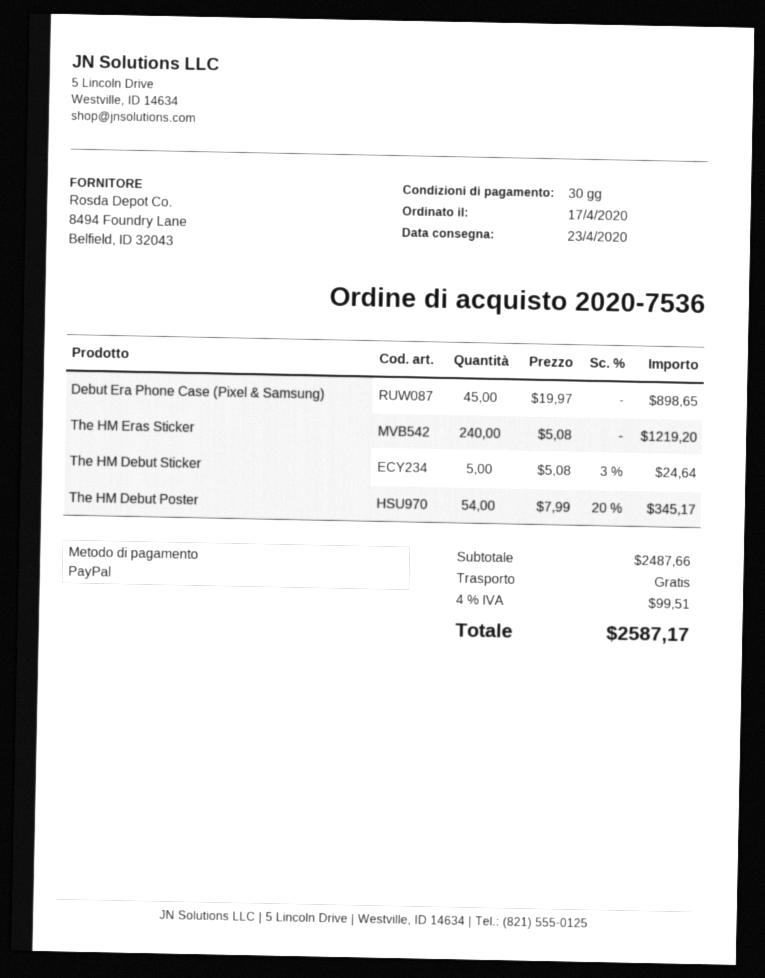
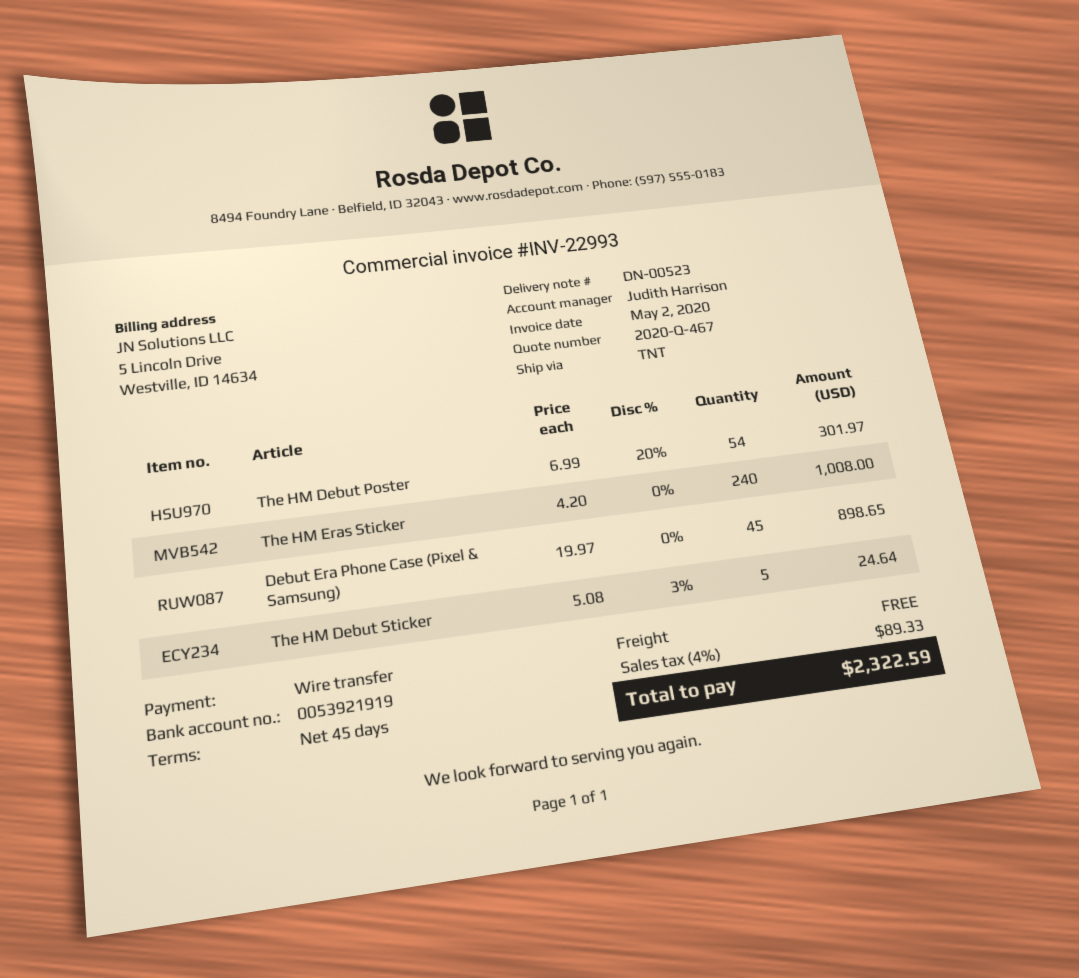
payment terms: 30 days -> 45 days
payment method: PayPal -> bank transfer
The HM Eras Sticker: 240 x 5.08 = 1219.20 -> 240 x 4.20 = 1008.00
The HM Debut Poster: 54 x 7.99 - 20% = 345.17 -> 54 x 6.99 - 20% = 301.97
tax: 4% = 99.51 -> 4% = 89.33
total: 2587.17 -> 2322.59

